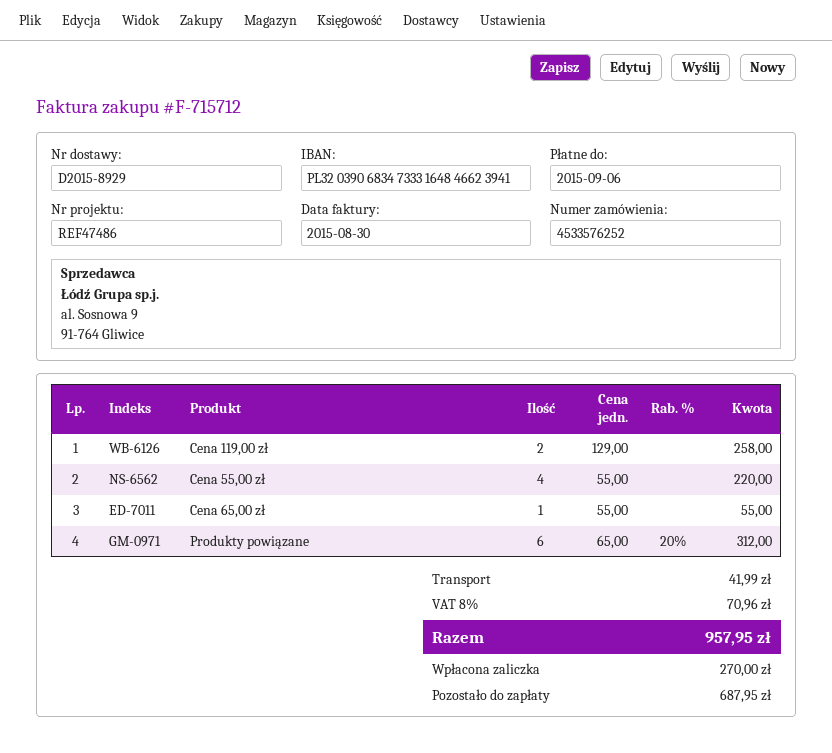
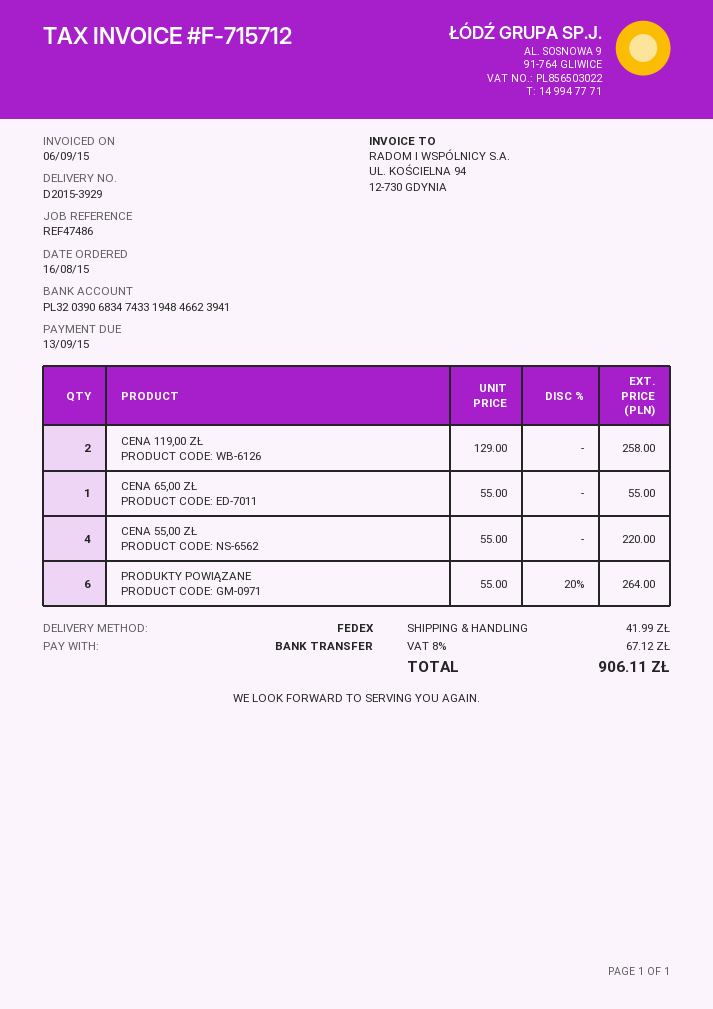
delivery note number: D2015-8929 -> D2015-3929
invoice date: 2015-08-30 -> 2015-09-06
due date: 2015-09-06 -> 2015-09-13
bank account: PL32039068347333164846623941 -> PL32039068347433194846623941
Produkty powiązane: 6 x 65.00 - 20% = 312.00 -> 6 x 55.00 - 20% = 264.00
tax: 8% = 70.96 -> 8% = 67.12
total: 957.95 -> 906.11

